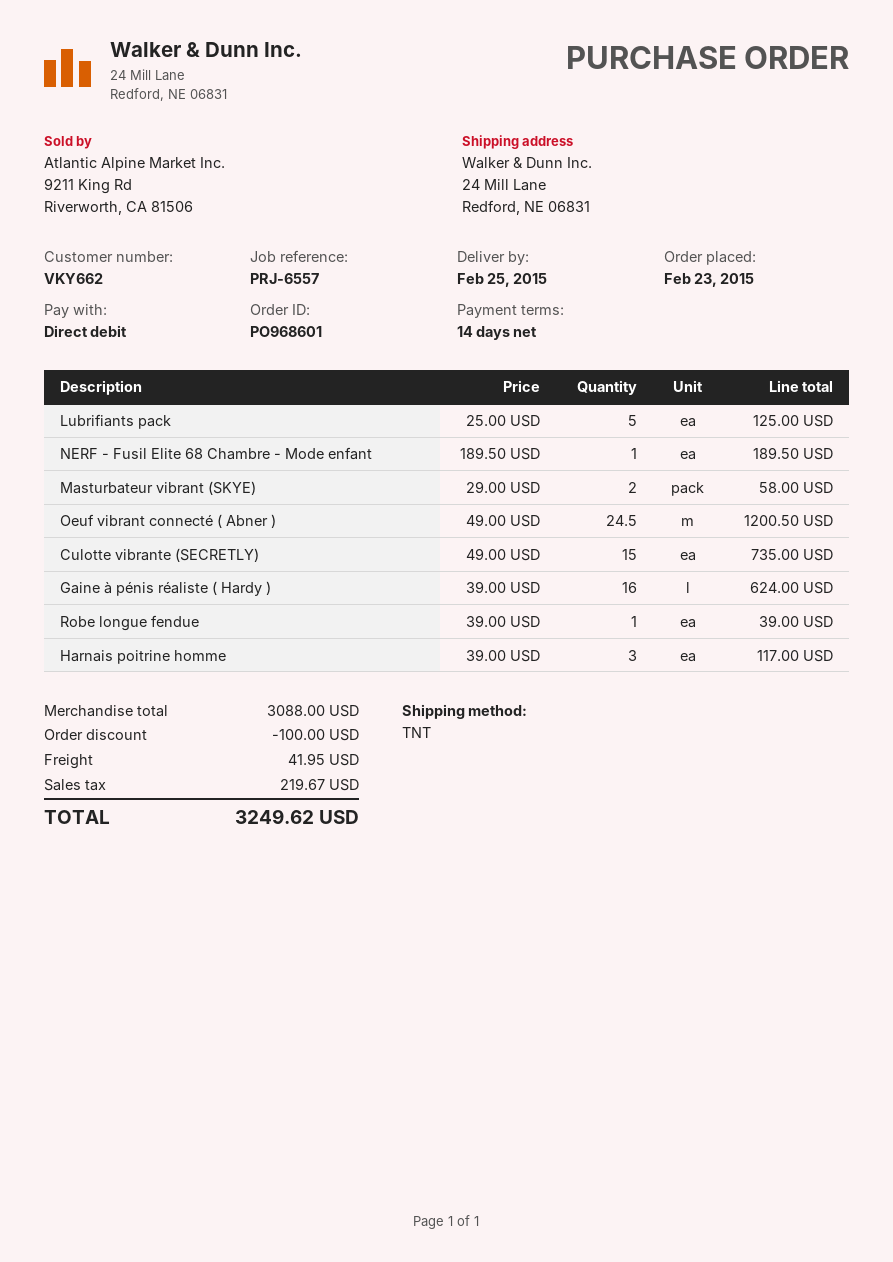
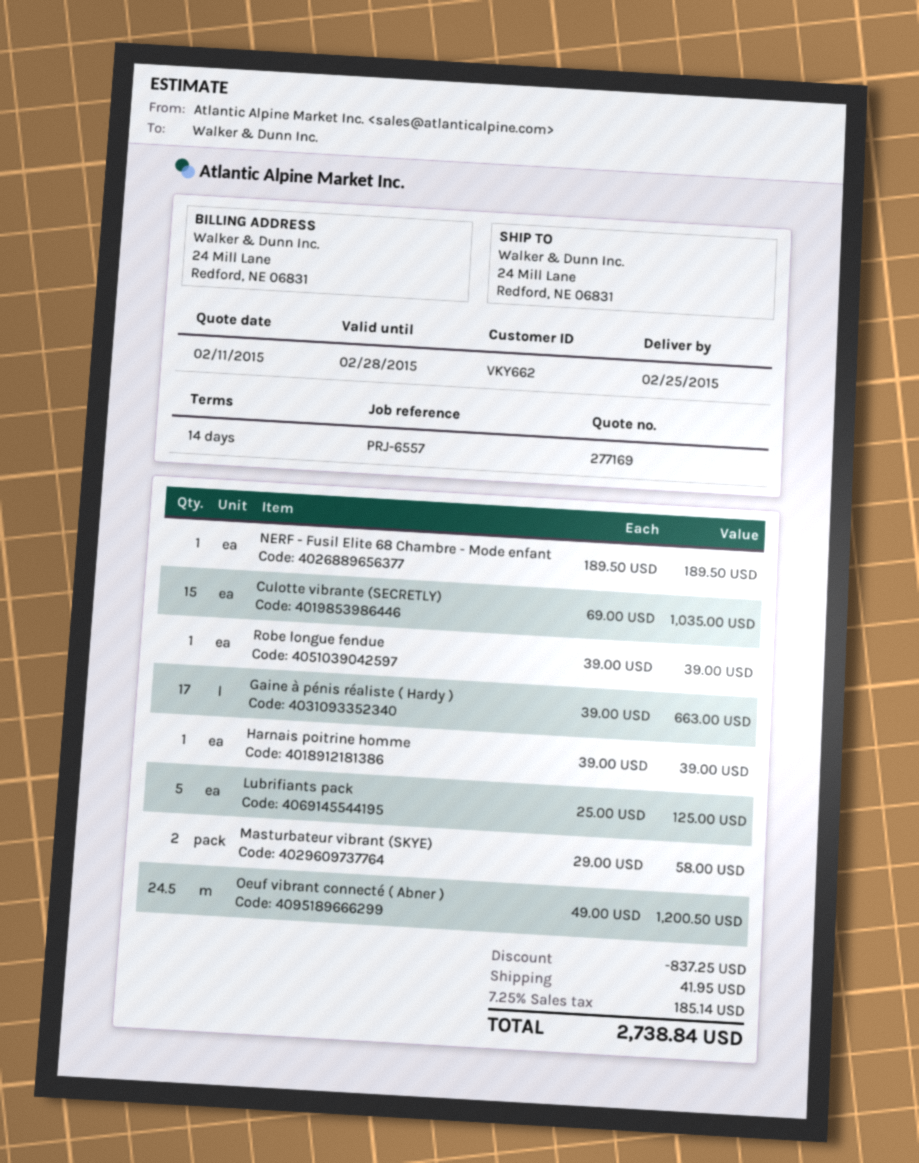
Culotte vibrante (SECRETLY): 15 x 49.00 = 735.00 -> 15 x 69.00 = 1035.00
Gaine à pénis réaliste ( Hardy ): 16 x 39.00 = 624.00 -> 17 x 39.00 = 663.00
Harnais poitrine homme: 3 x 39.00 = 117.00 -> 1 x 39.00 = 39.00
discount: 100.00 -> 837.25
tax: 219.67 -> 185.14
total: 3249.62 -> 2738.84

